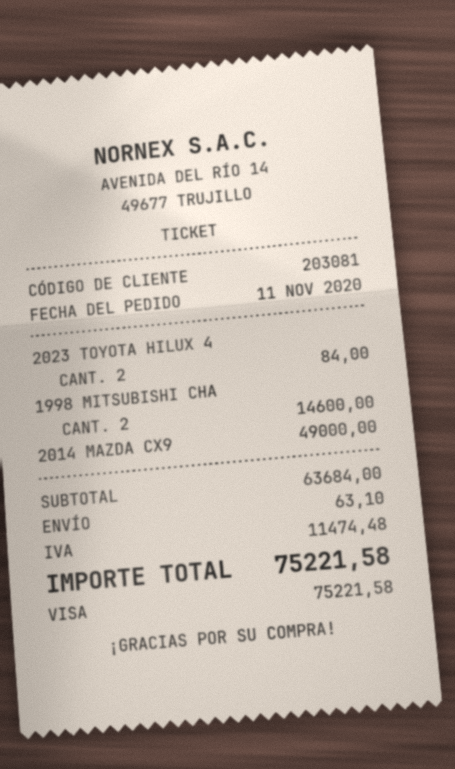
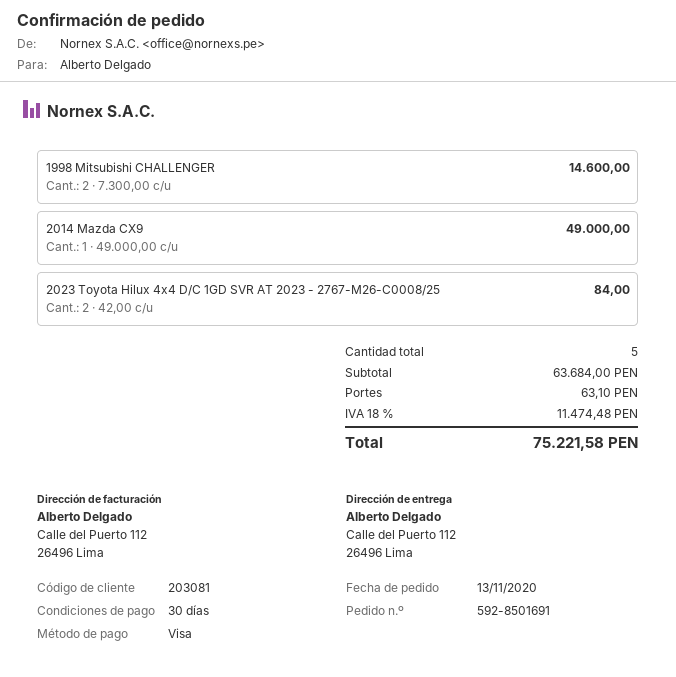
order date: 2020-11-11 -> 2020-11-13

